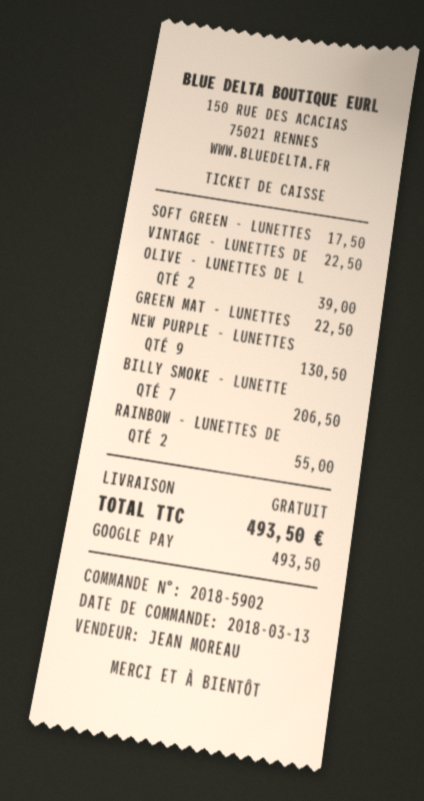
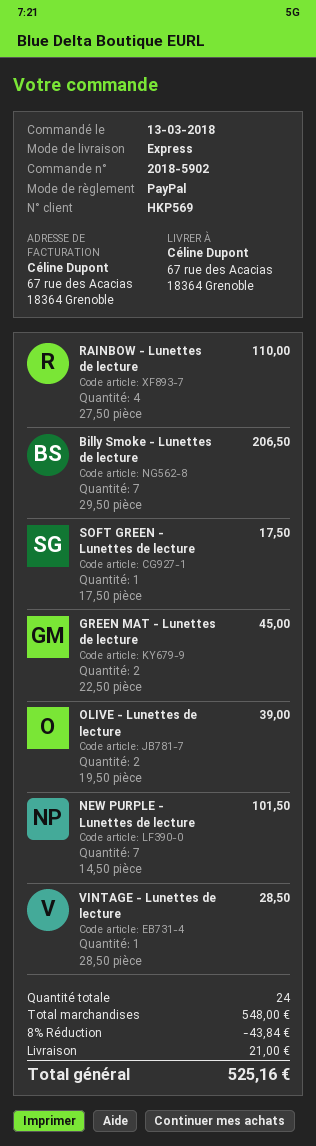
payment method: Google Pay -> PayPal
VINTAGE - LUNETTES DE: 1 for 22.50 -> 1 for 28.50
GREEN MAT - LUNETTES: 1 for 22.50 -> 2 for 45.00
NEW PURPLE - LUNETTES: 9 for 130.50 -> 7 for 101.50
RAINBOW - LUNETTES DE: 2 for 55.00 -> 4 for 110.00
discount: none -> 8% = 43.84
shipping: 0.00 -> 21.00
total: 493.50 -> 525.16

